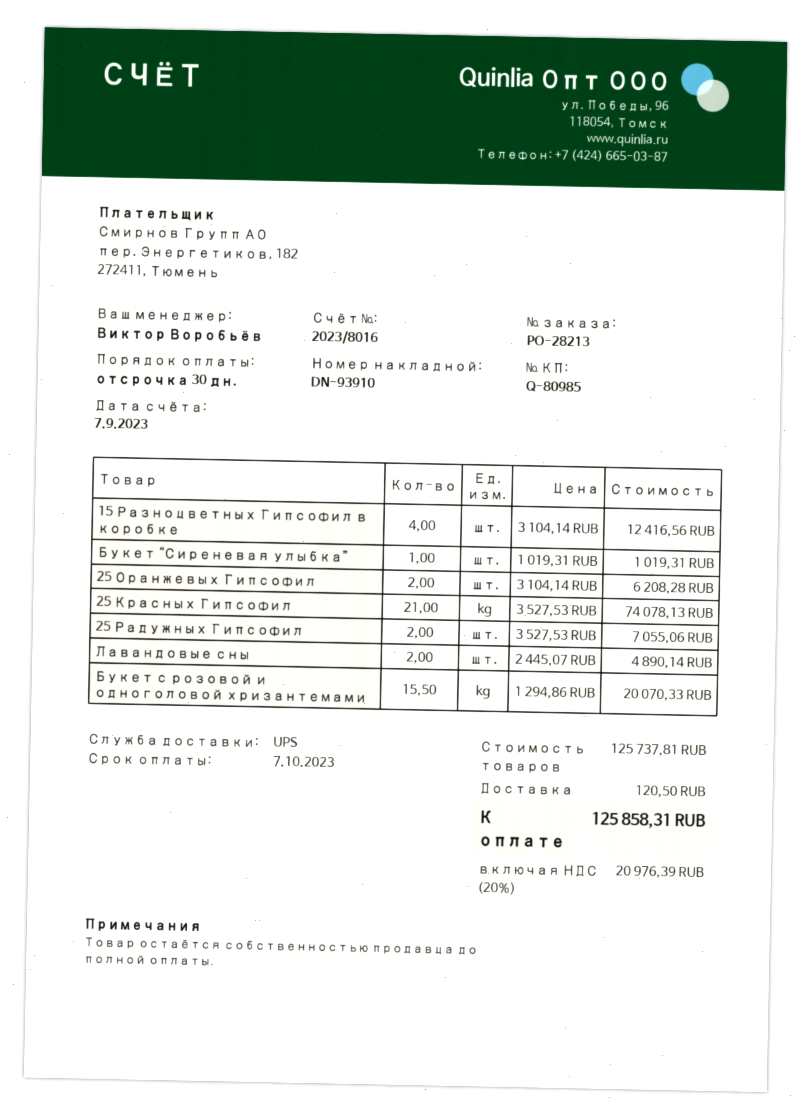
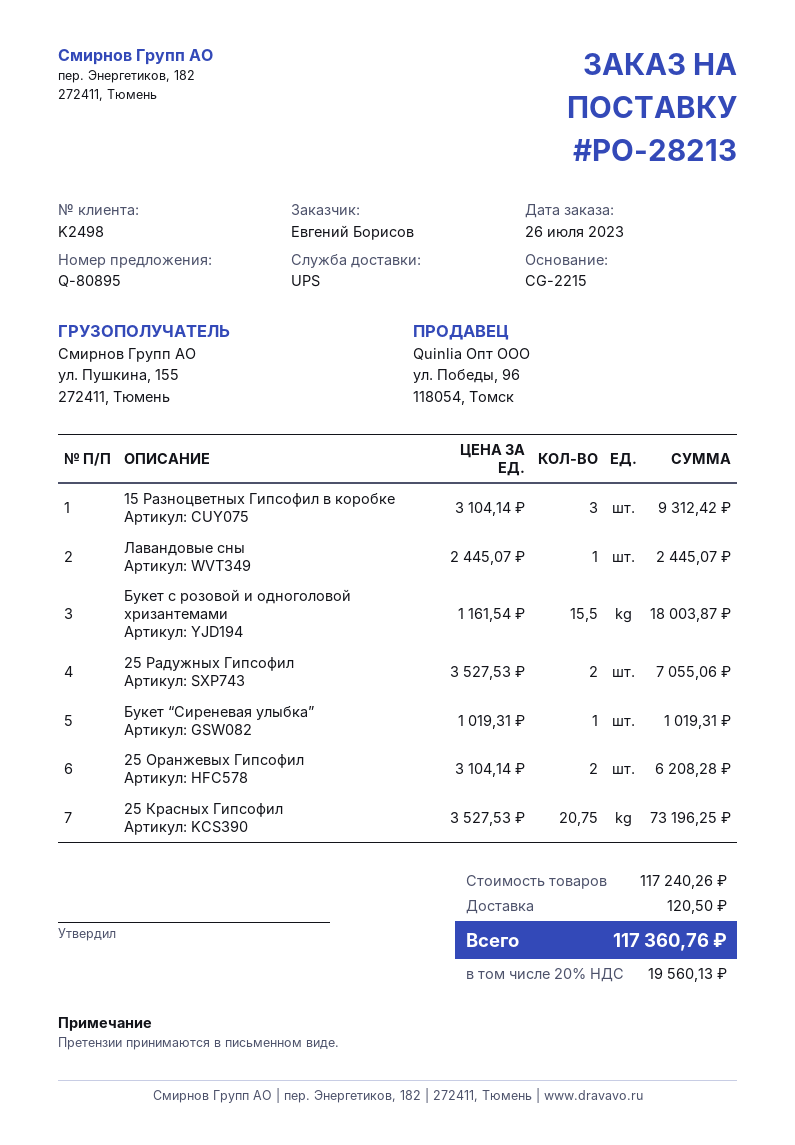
quote number: Q-80985 -> Q-80895
15 Разноцветных Гипсофил в коробке: 4 x 3104.14 = 12416.56 -> 3 x 3104.14 = 9312.42
25 Красных Гипсофил: 21 x 3527.53 = 74078.13 -> 20.75 x 3527.53 = 73196.25
Лавандовые сны: 2 x 2445.07 = 4890.14 -> 1 x 2445.07 = 2445.07
Букет с розовой и одноголовой хризантемами: 15.5 x 1294.86 = 20070.33 -> 15.5 x 1161.54 = 18003.87
subtotal: 125737.81 -> 117240.26
tax: 20% = 20976.39 -> 20% = 19560.13
total: 125858.31 -> 117360.76

